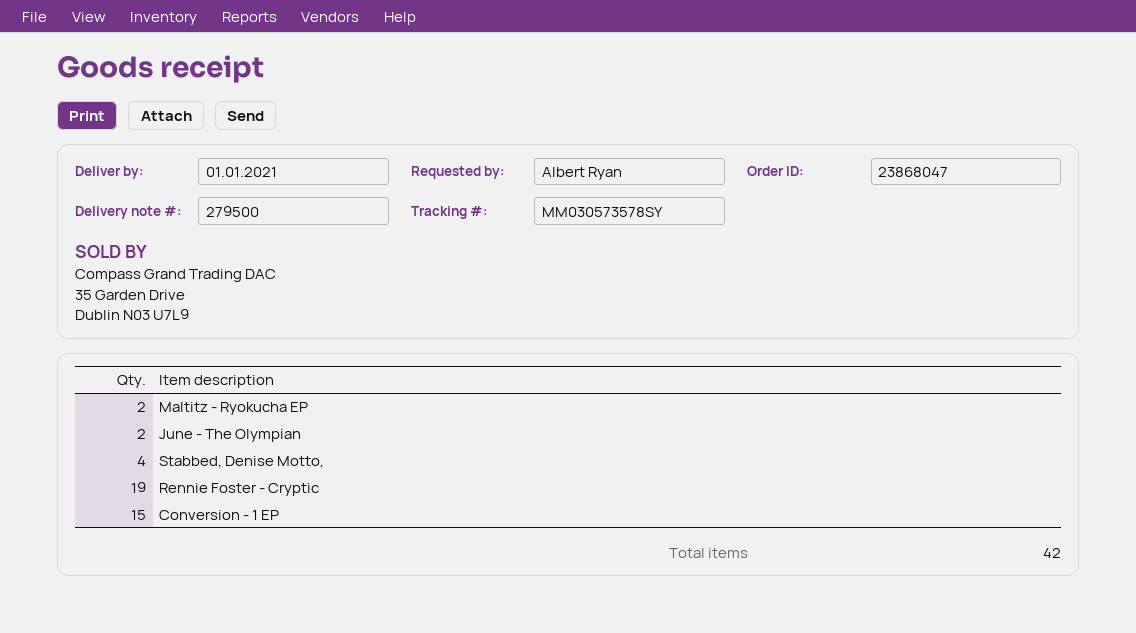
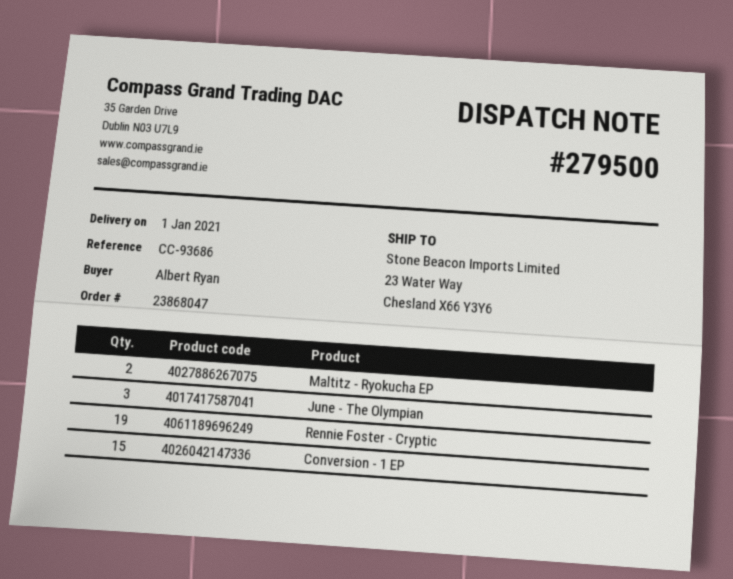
June - The Olympian: 2 -> 3
Stabbed, Denise Motto,: 4 -> none

